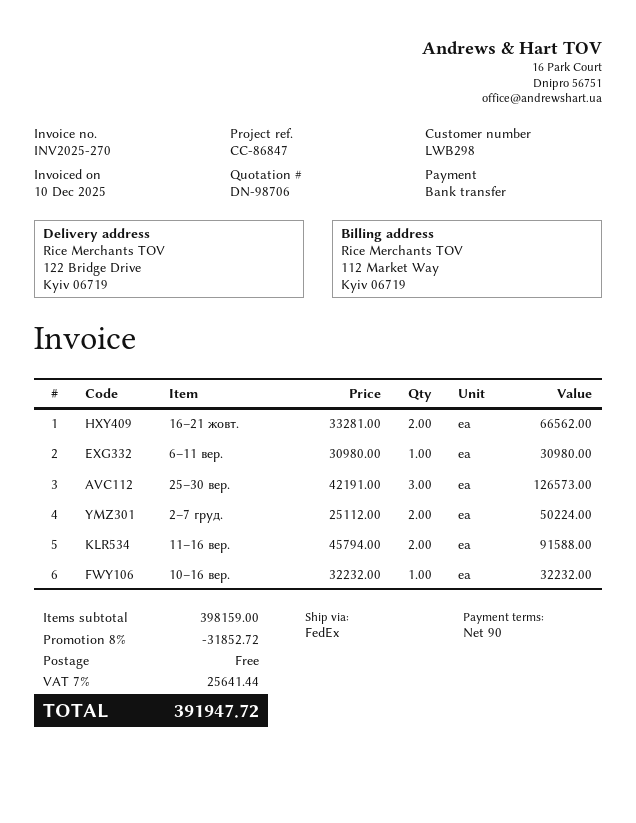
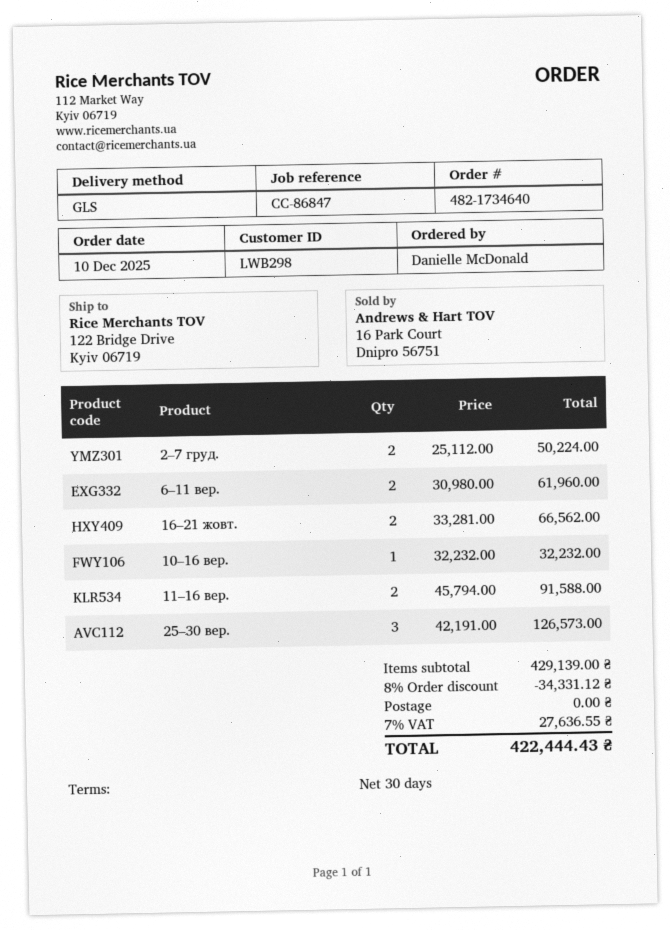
payment terms: 90 days -> 30 days
shipping method: FedEx -> GLS
6–11 вер.: 1 x 30980.00 = 30980.00 -> 2 x 30980.00 = 61960.00
subtotal: 398159.00 -> 429139.00
discount: 8% = 31852.72 -> 8% = 34331.12
tax: 7% = 25641.44 -> 7% = 27636.55
total: 391947.72 -> 422444.43

